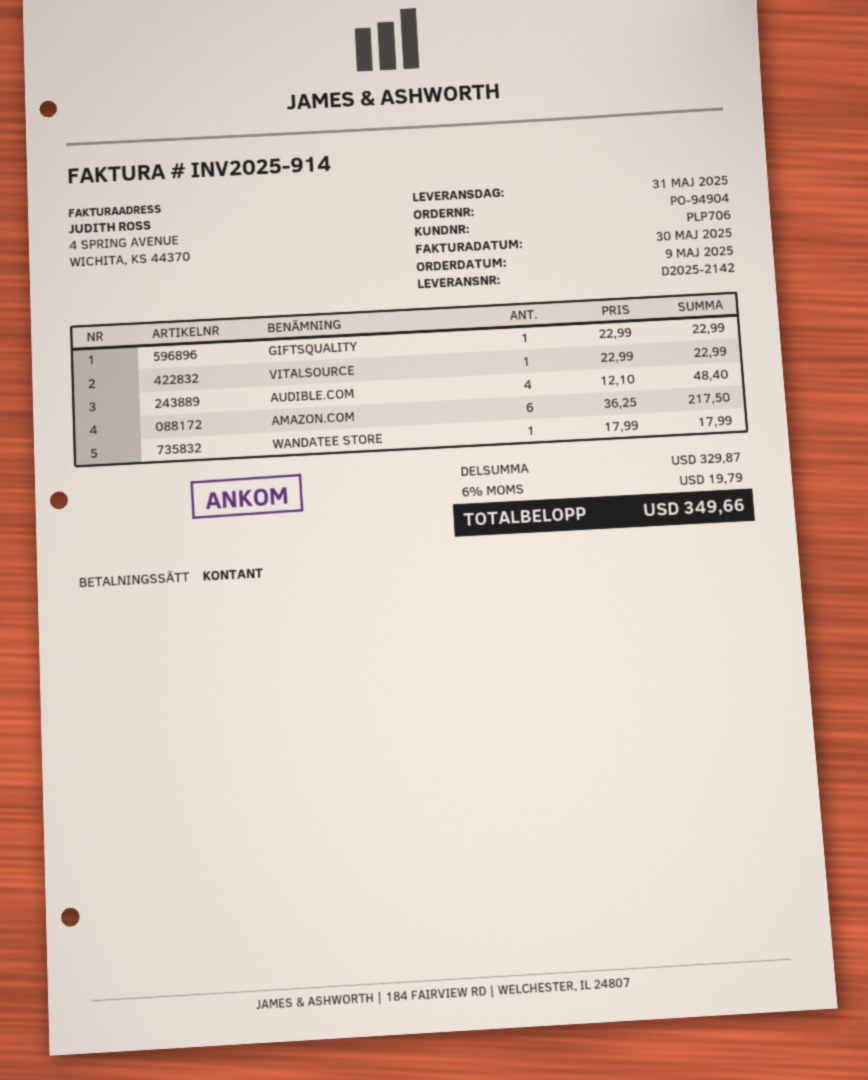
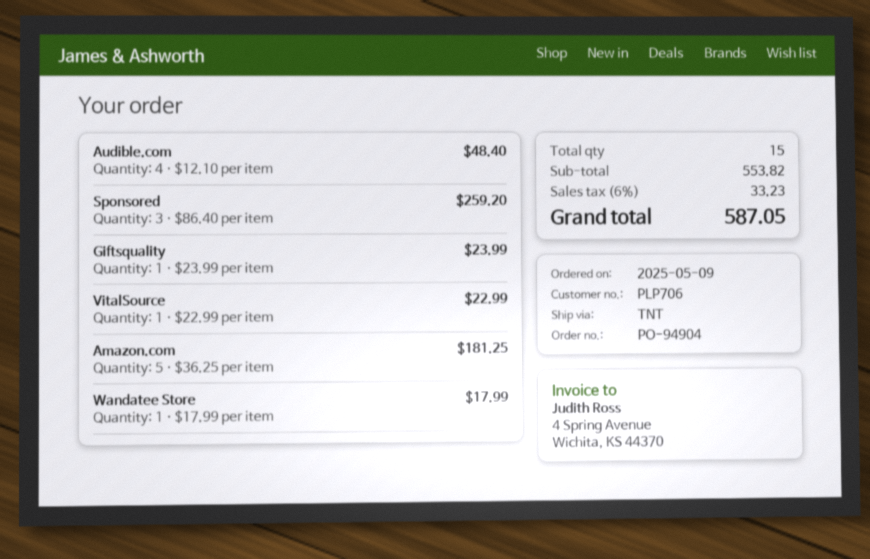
GIFTSQUALITY: 1 x 22.99 = 22.99 -> 1 x 23.99 = 23.99
AMAZON.COM: 6 x 36.25 = 217.50 -> 5 x 36.25 = 181.25
Sponsored: none -> 3 x 86.40 = 259.20
subtotal: 329.87 -> 553.82
tax: 6% = 19.79 -> 6% = 33.23
total: 349.66 -> 587.05

